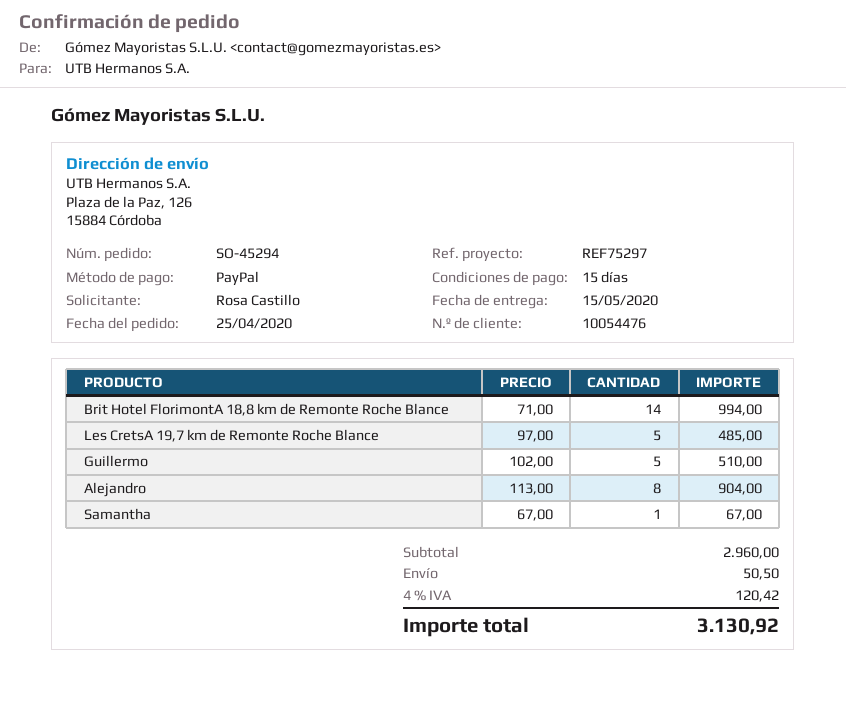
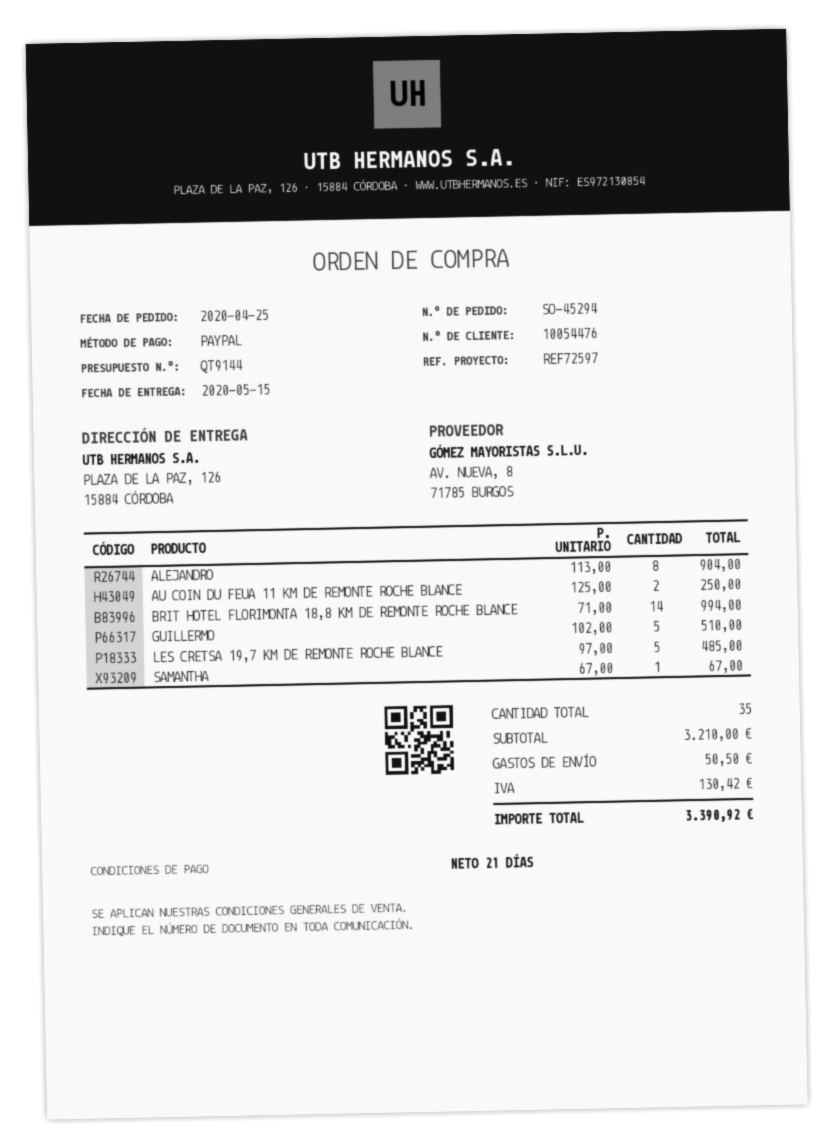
payment terms: 15 days -> 21 days
reference: REF75297 -> REF72597
AU COIN DU FEUA 11 KM DE REMONTE ROCHE BLANCE: none -> 2 x 125.00 = 250.00
subtotal: 2960.00 -> 3210.00
tax: 120.42 -> 130.42
total: 3130.92 -> 3390.92

